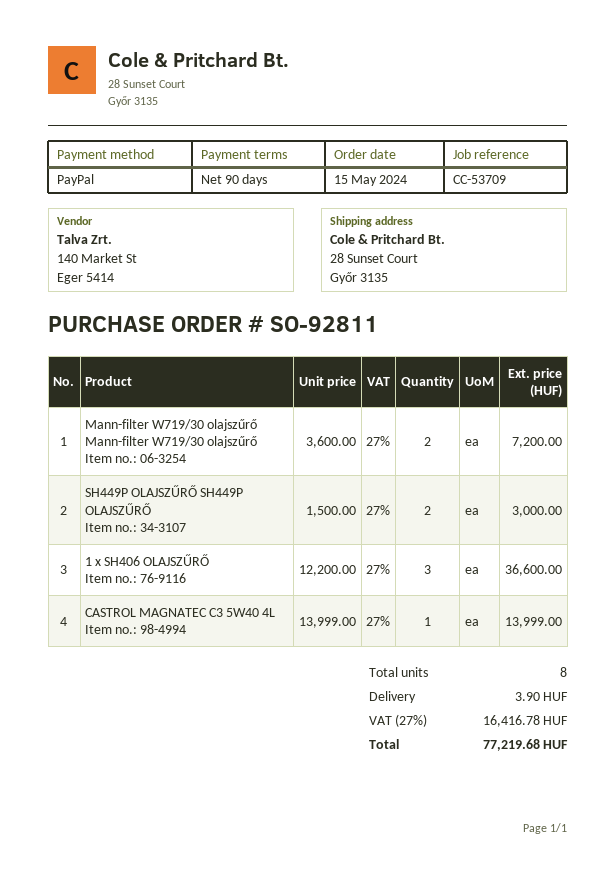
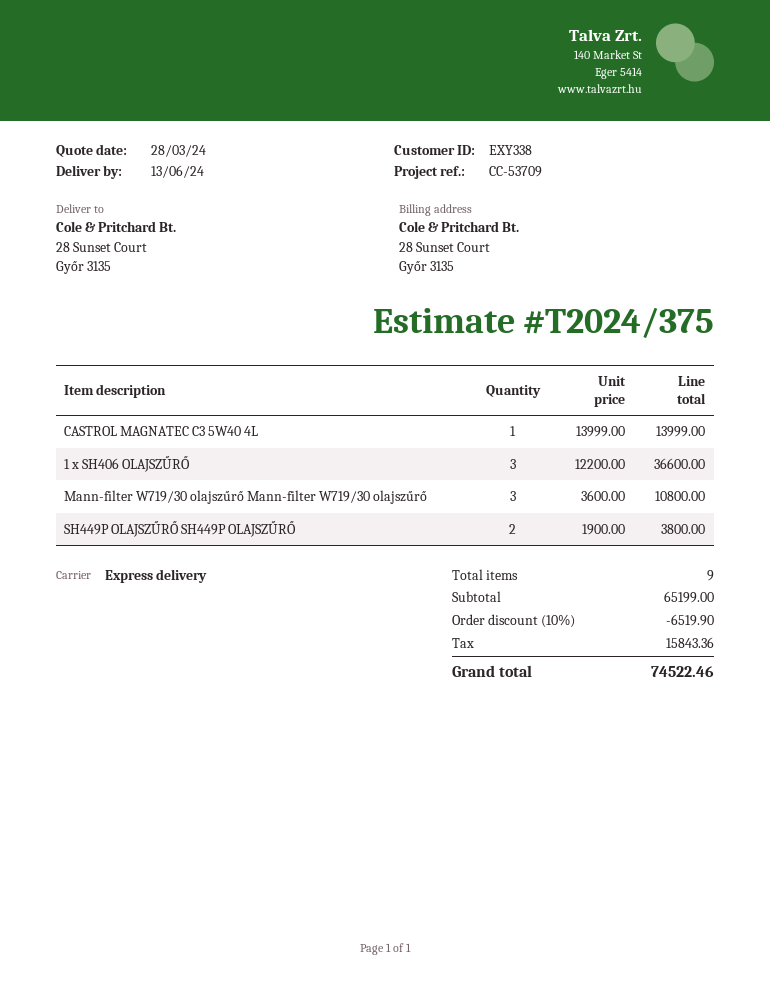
Mann-filter W719/30 olajszűrő Mann-filter W719/30 olajszűrő: 2 x 3600.00 = 7200.00 -> 3 x 3600.00 = 10800.00
SH449P OLAJSZŰRŐ SH449P OLAJSZŰRŐ: 2 x 1500.00 = 3000.00 -> 2 x 1900.00 = 3800.00
total quantity: 8 -> 9
discount: none -> 10% = 6519.90
shipping: 3.90 -> none
tax: 16416.78 -> 15843.36
total: 77219.68 -> 74522.46

